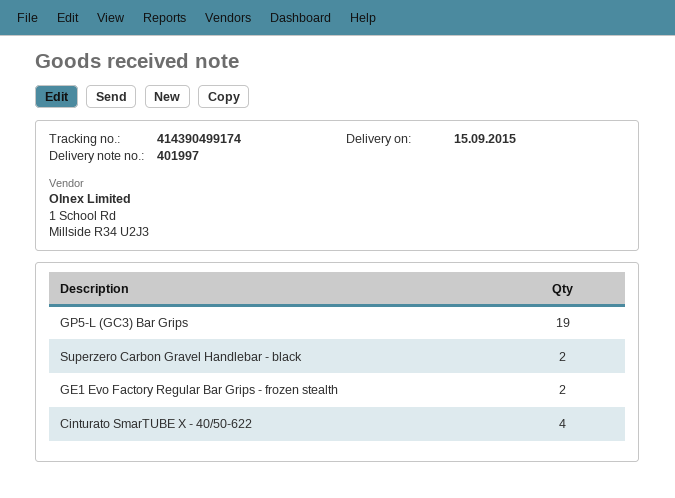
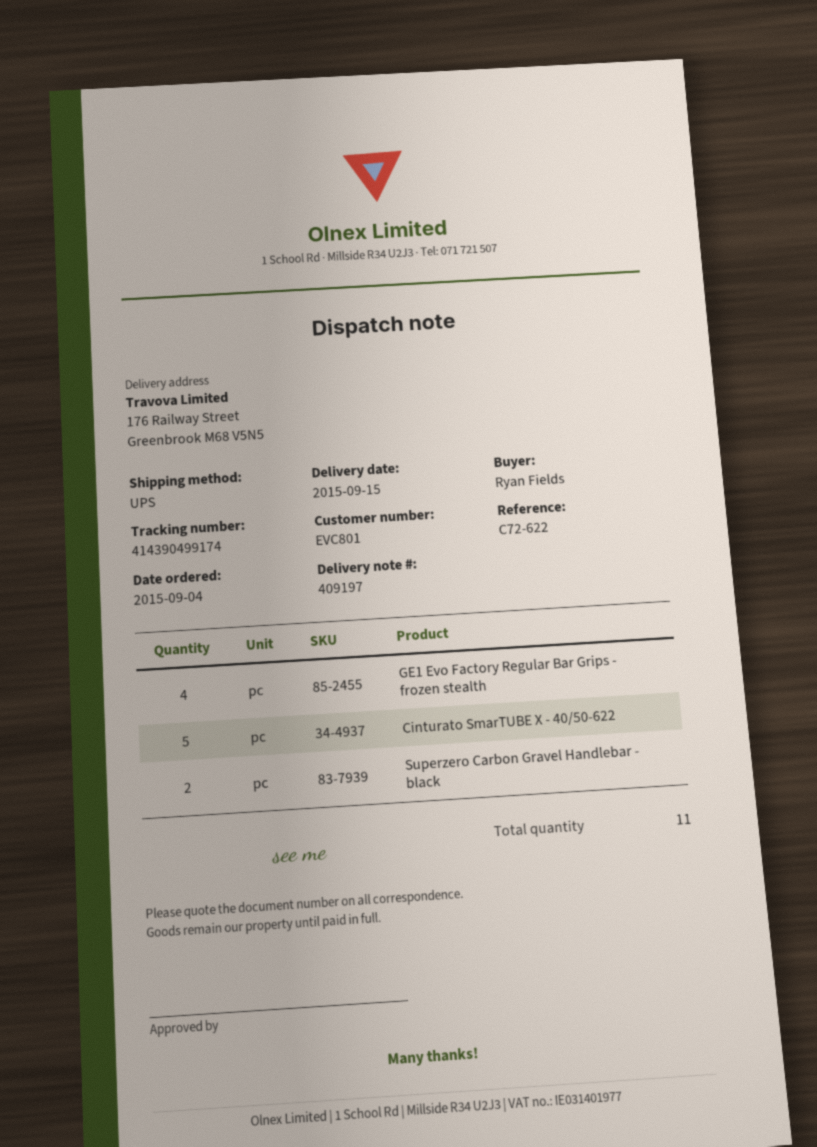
delivery note number: 401997 -> 409197
GP5-L (GC3) Bar Grips: 19 -> none
GE1 Evo Factory Regular Bar Grips - frozen stealth: 2 -> 4
Cinturato SmarTUBE X - 40/50-622: 4 -> 5

